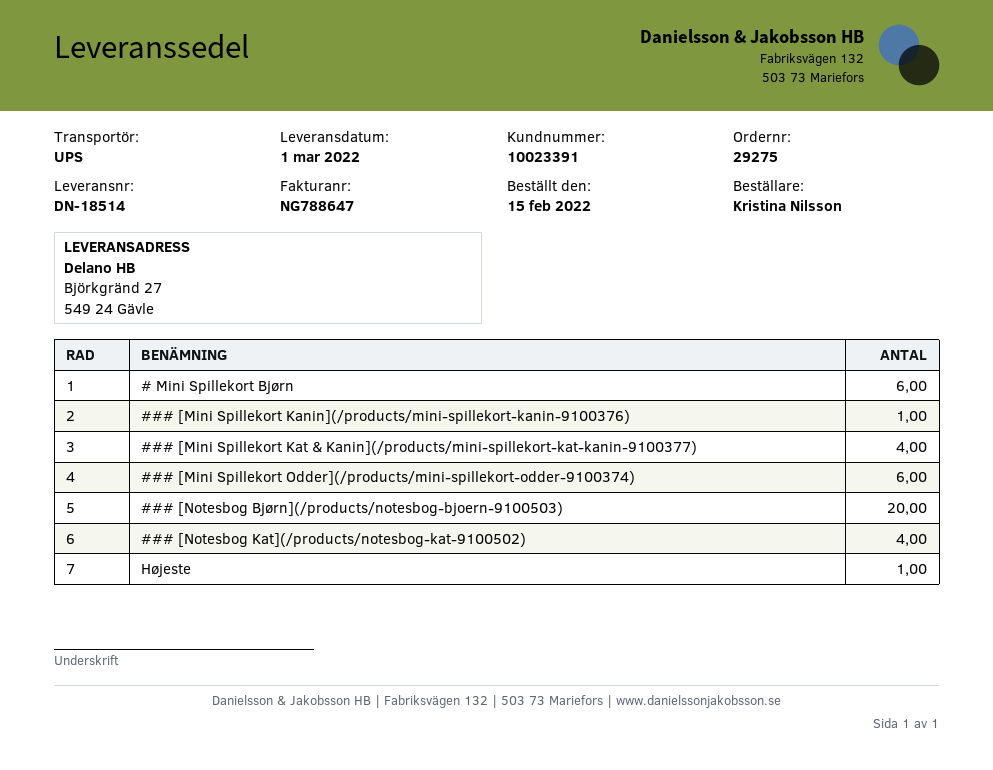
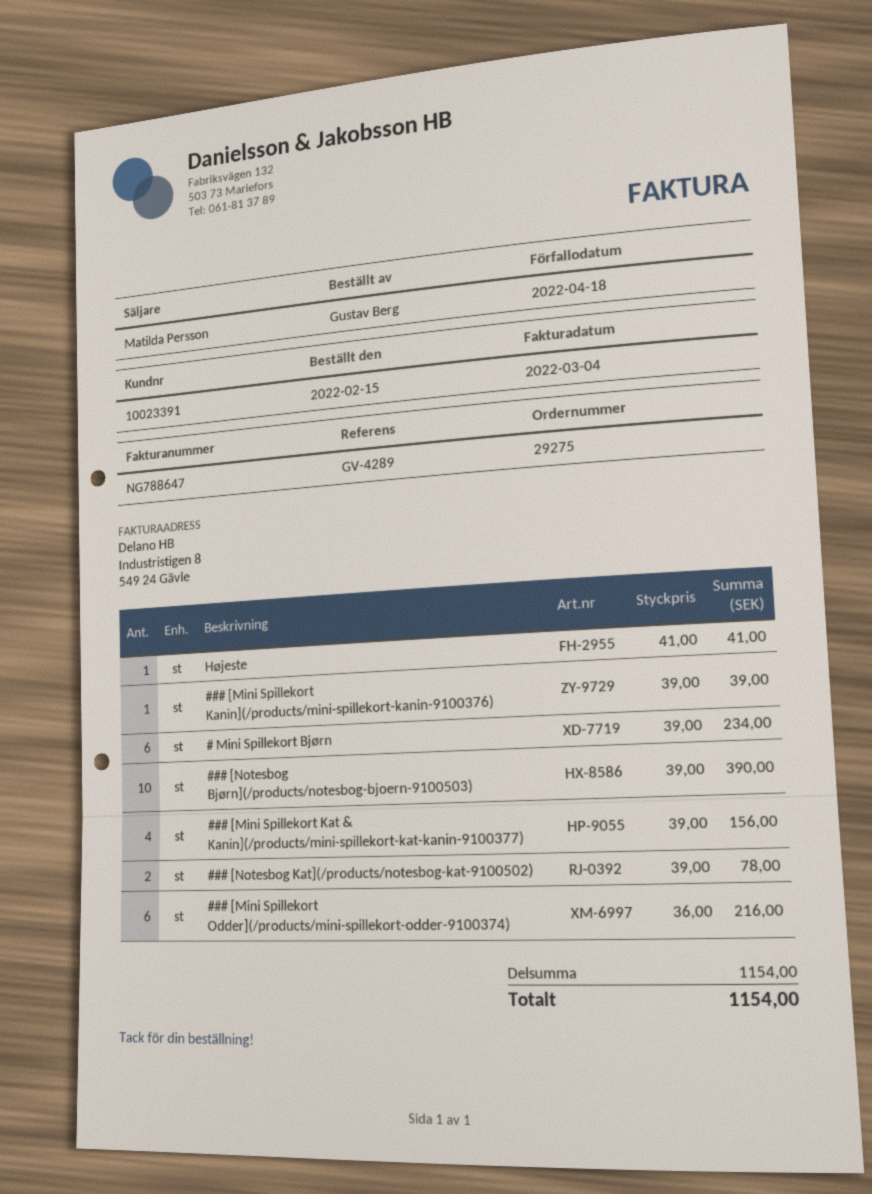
ordered by: Kristina Nilsson -> Gustav Berg
### [Notesbog Bjørn](/products/notesbog-bjoern-9100503): 20 -> 10
### [Notesbog Kat](/products/notesbog-kat-9100502): 4 -> 2

